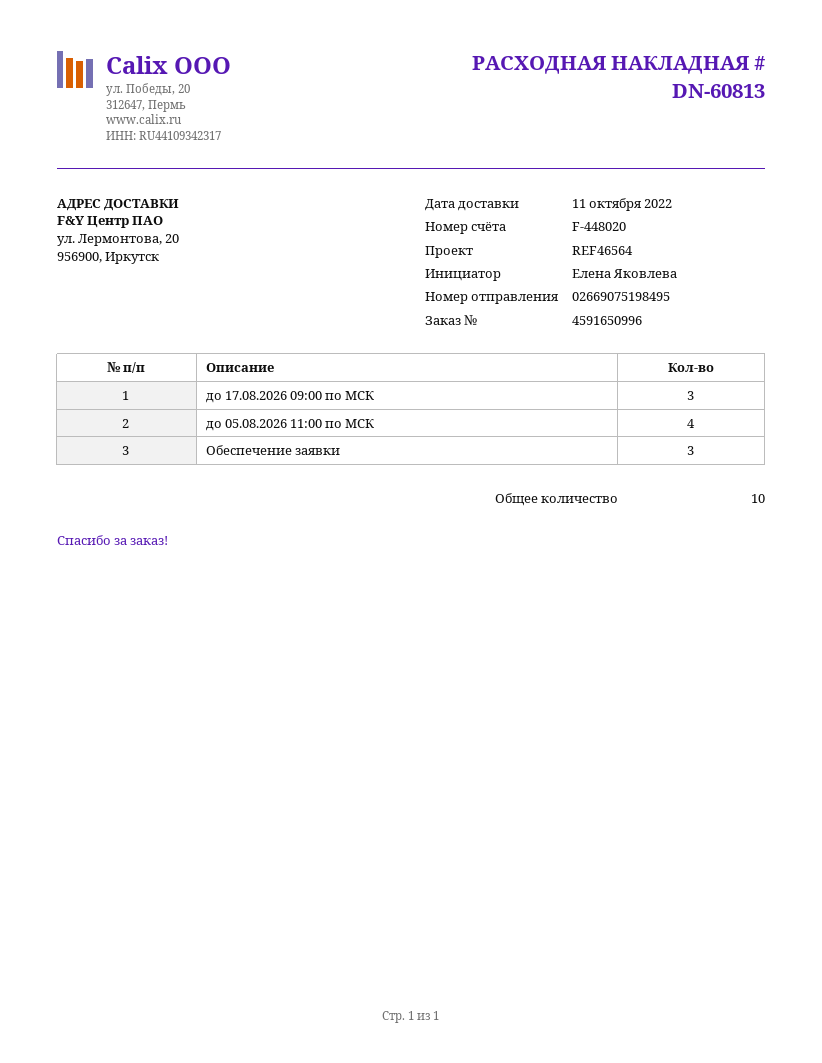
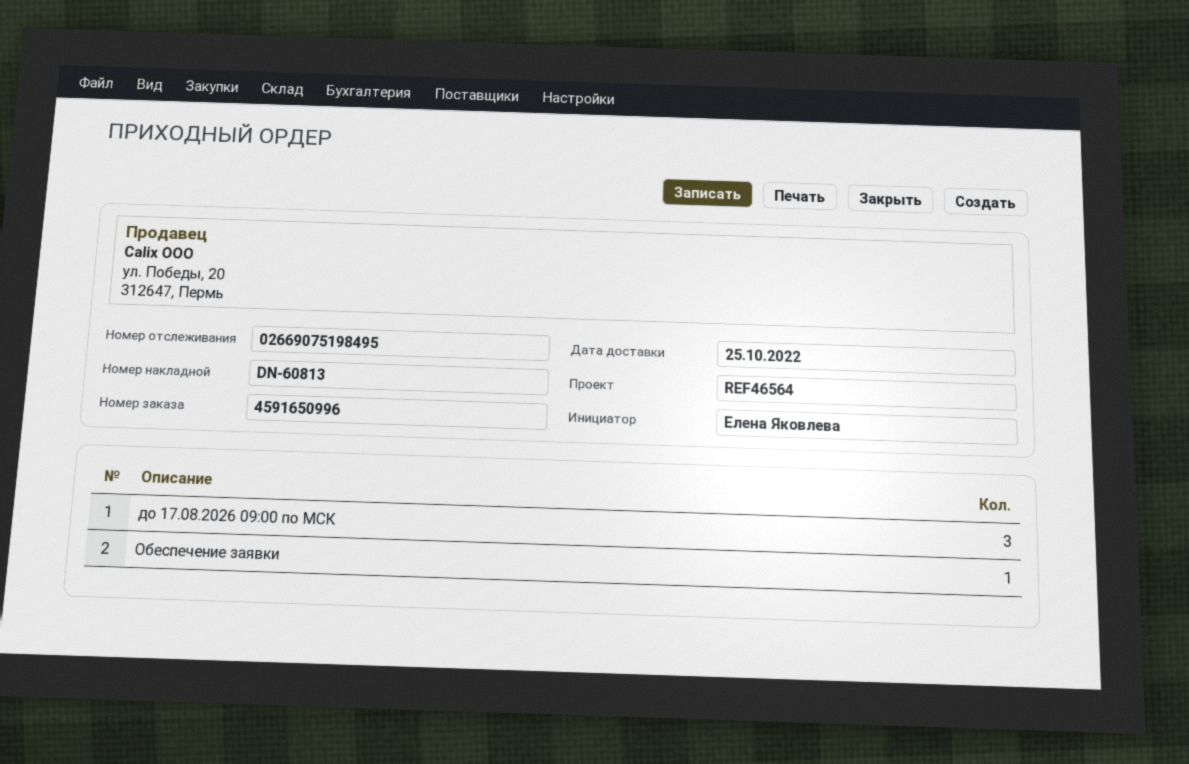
delivery date: 2022-10-11 -> 2022-10-25
до 05.08.2026 11:00 по МСК: 4 -> none
Обеспечение заявки: 3 -> 1

